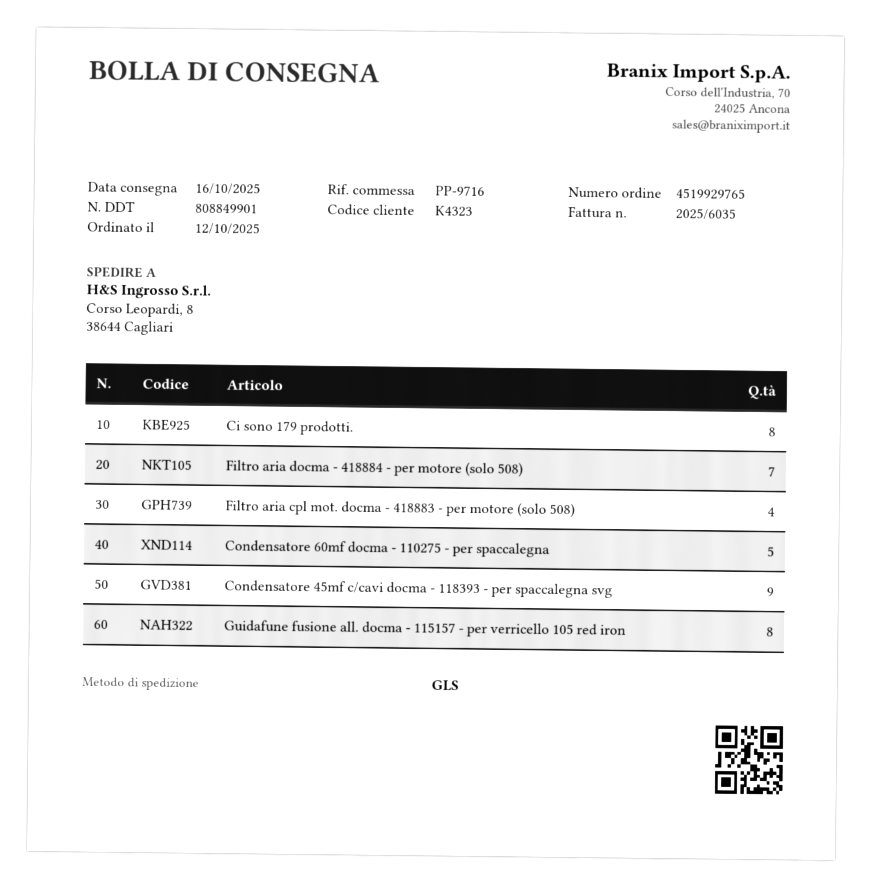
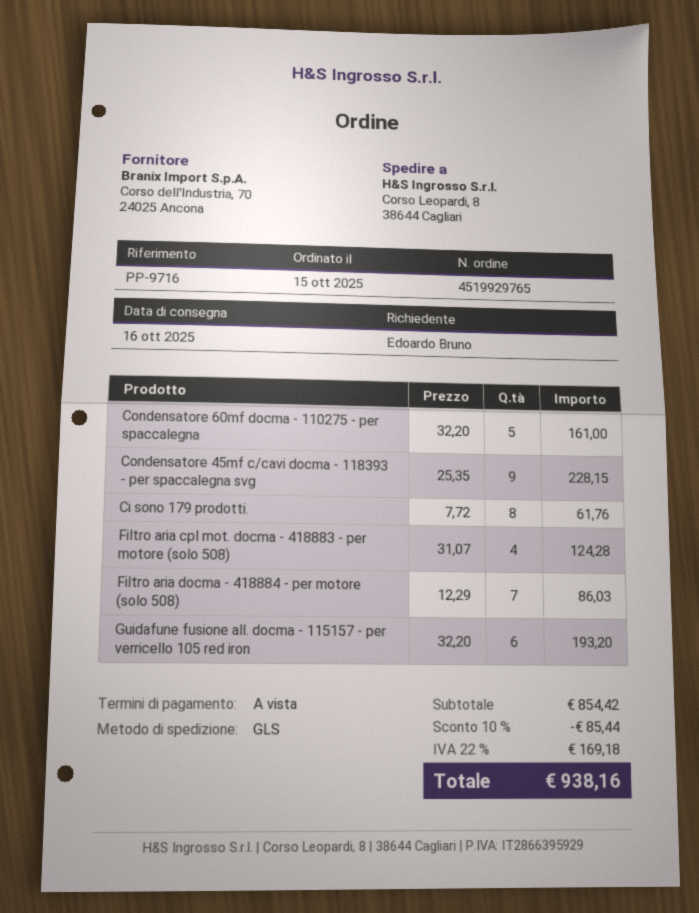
order date: 2025-10-12 -> 2025-10-15
Guidafune fusione all. docma - 115157 - per verricello 105 red iron: 8 -> 6

